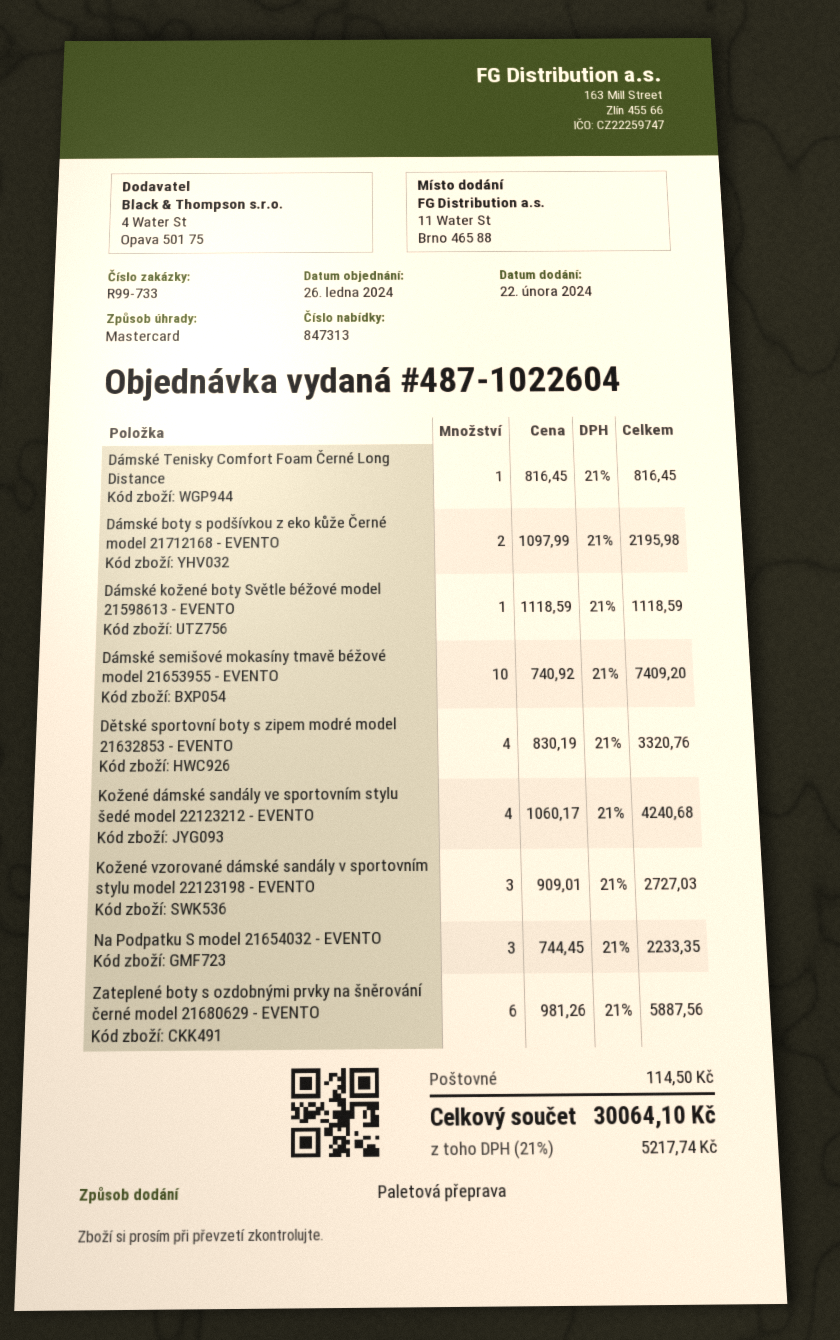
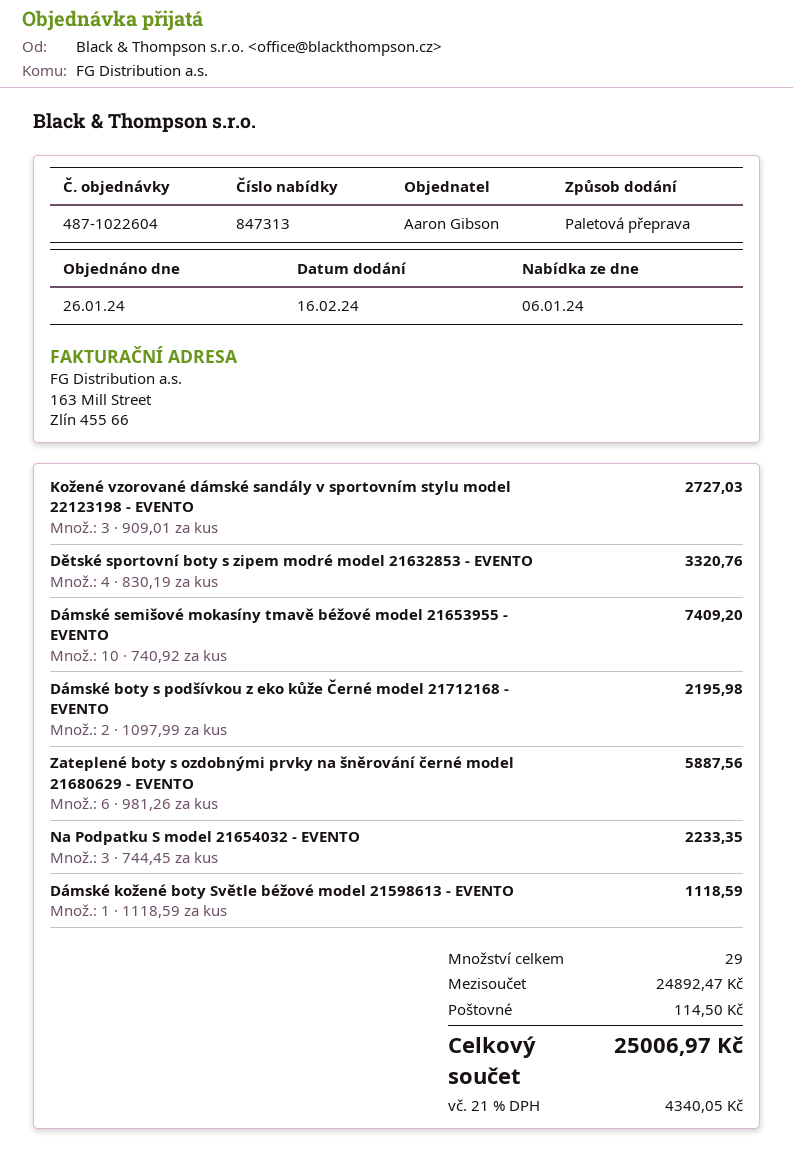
delivery date: 2024-02-22 -> 2024-02-16
Dámské Tenisky Comfort Foam Černé Long Distance: 1 x 816.45 = 816.45 -> none
Kožené dámské sandály ve sportovním stylu šedé model 22123212 - EVENTO: 4 x 1060.17 = 4240.68 -> none
tax: 21% = 5217.74 -> 21% = 4340.05
total: 30064.10 -> 25006.97

